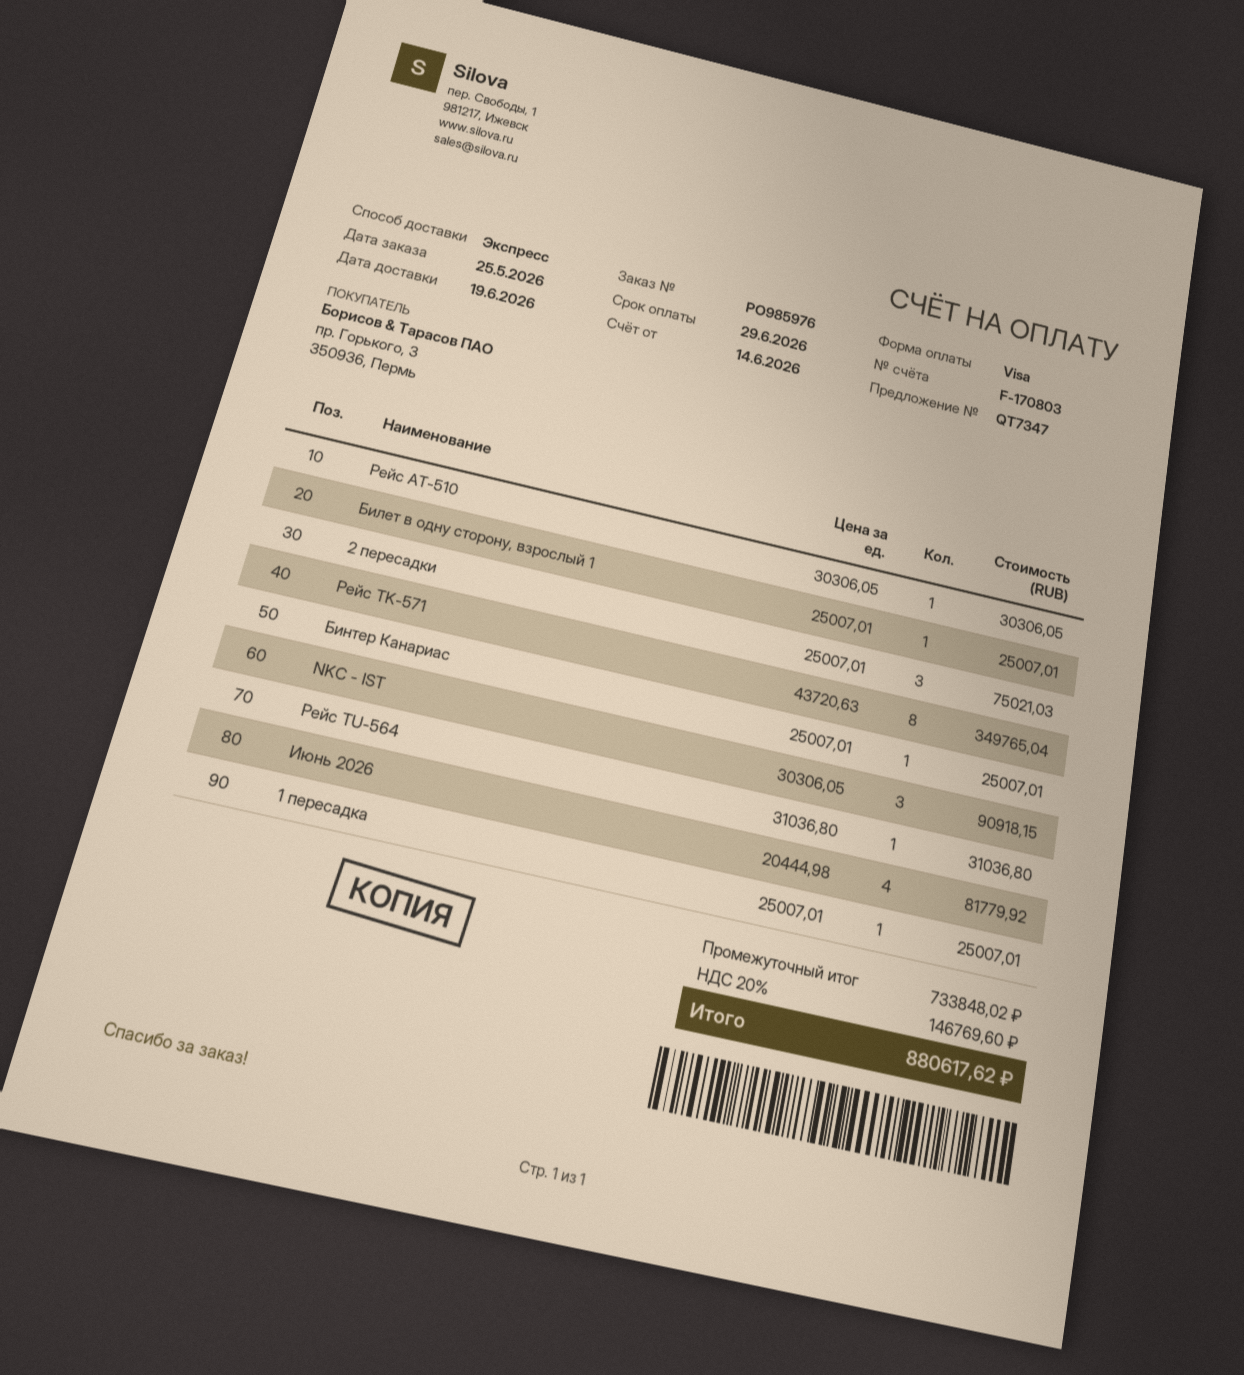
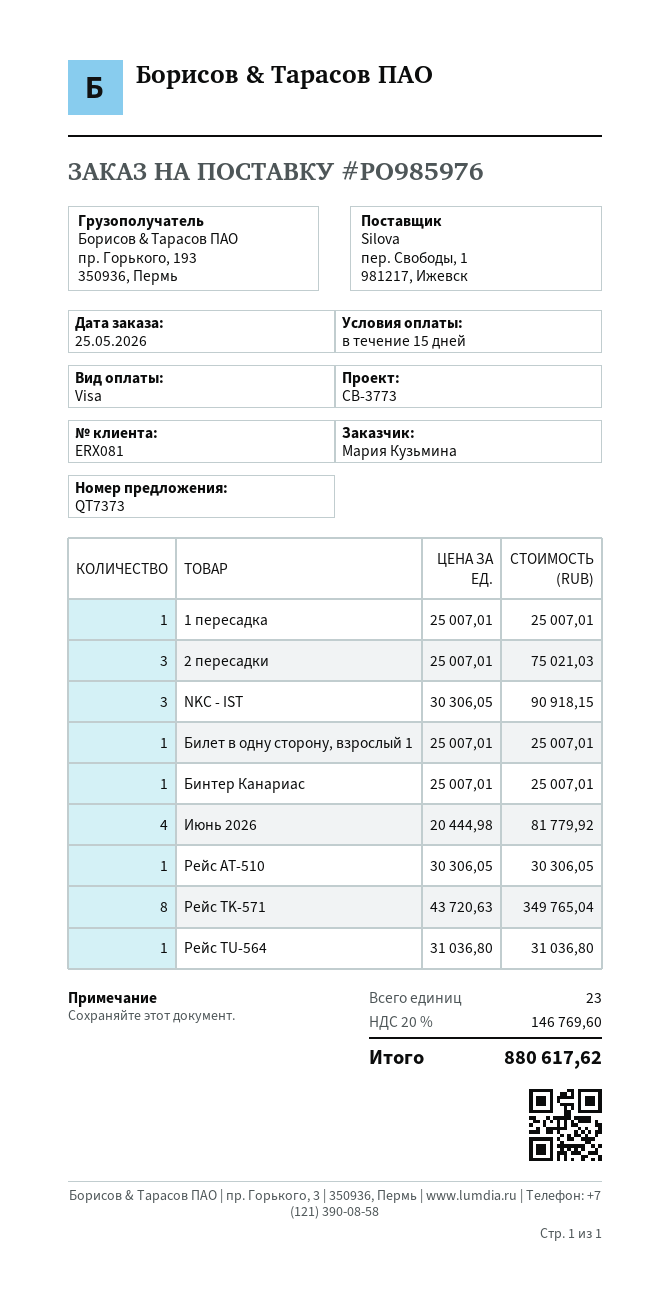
quote number: QT7347 -> QT7373

